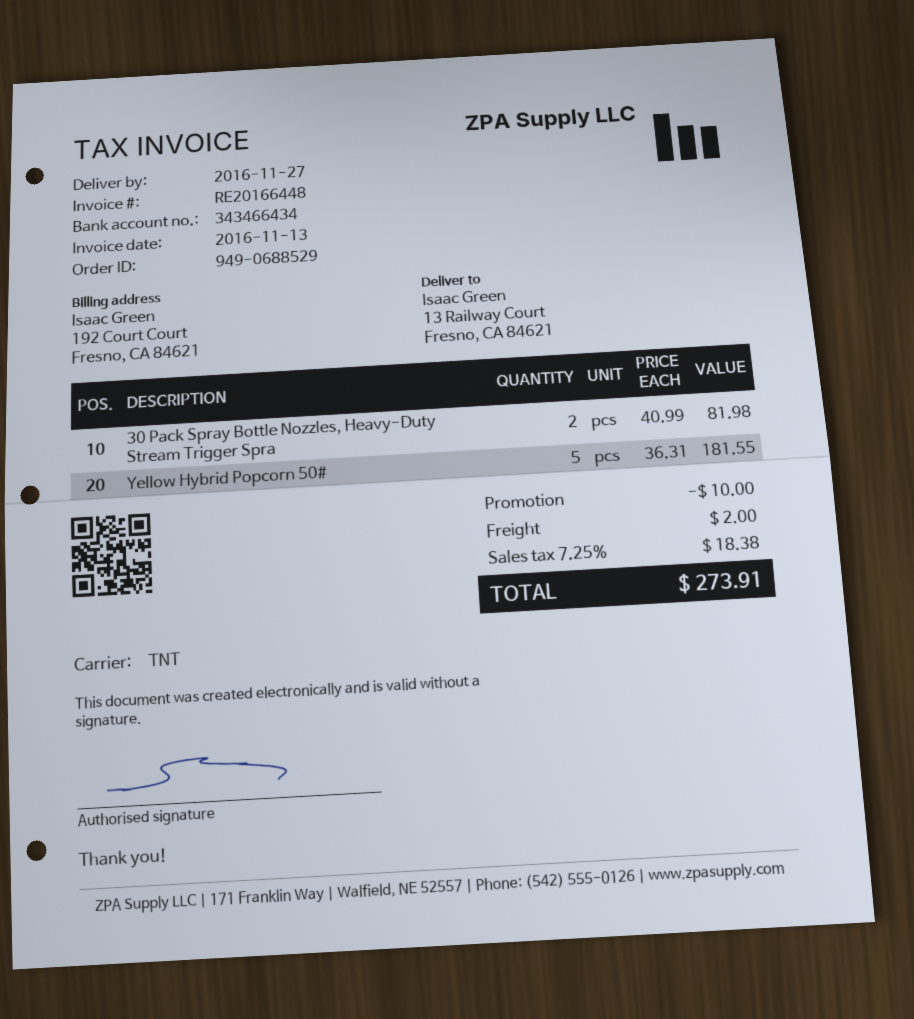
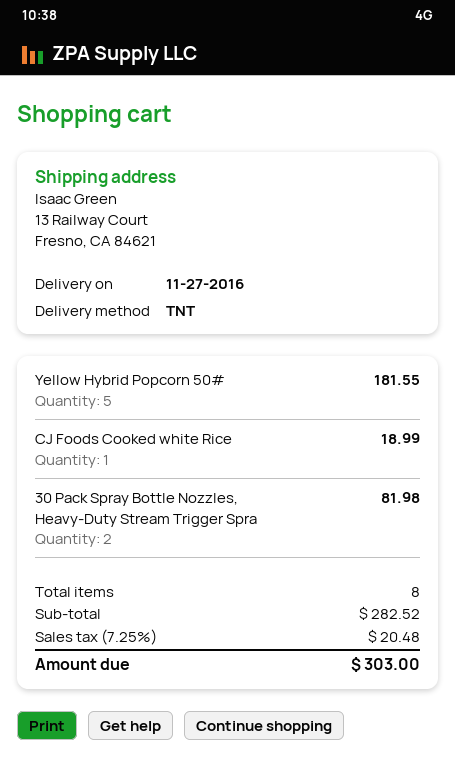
CJ Foods Cooked white Rice: none -> 1 for 18.99
discount: 10.00 -> none
shipping: 2.00 -> none
tax: 7.25% = 18.38 -> 7.25% = 20.48
total: 273.91 -> 303.00

